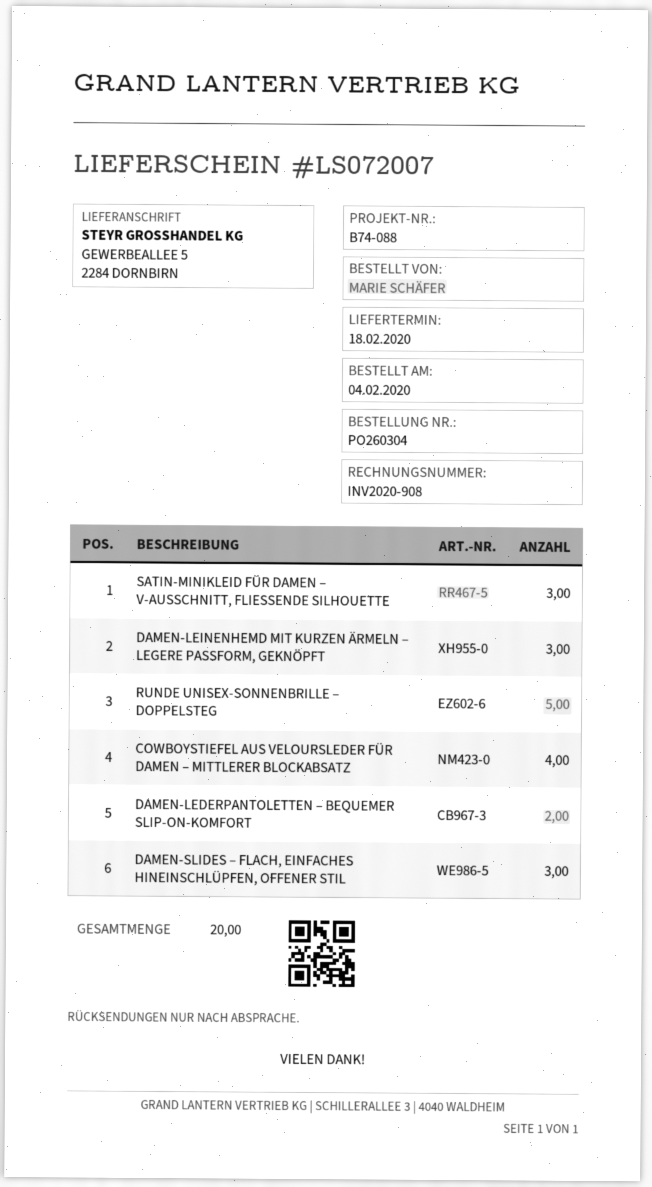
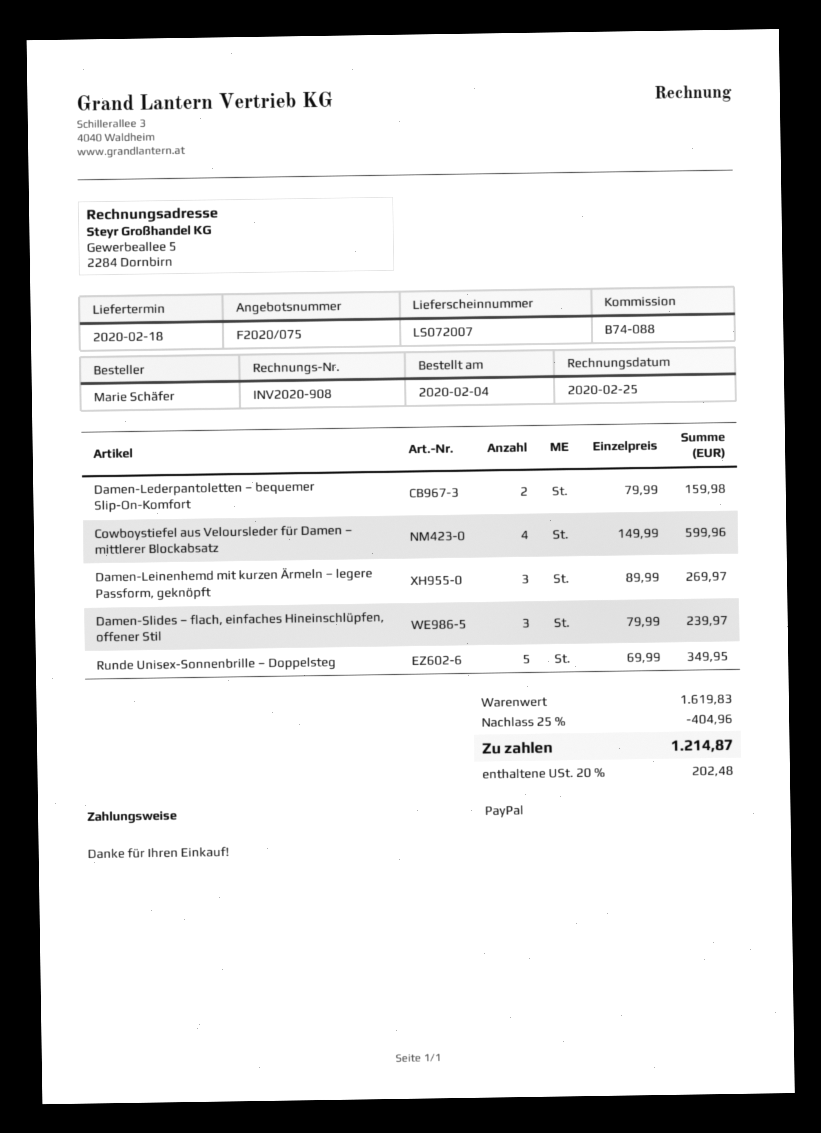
SATIN-MINIKLEID FÜR DAMEN – V-AUSSCHNITT, FLIESSENDE SILHOUETTE: 3 -> none

